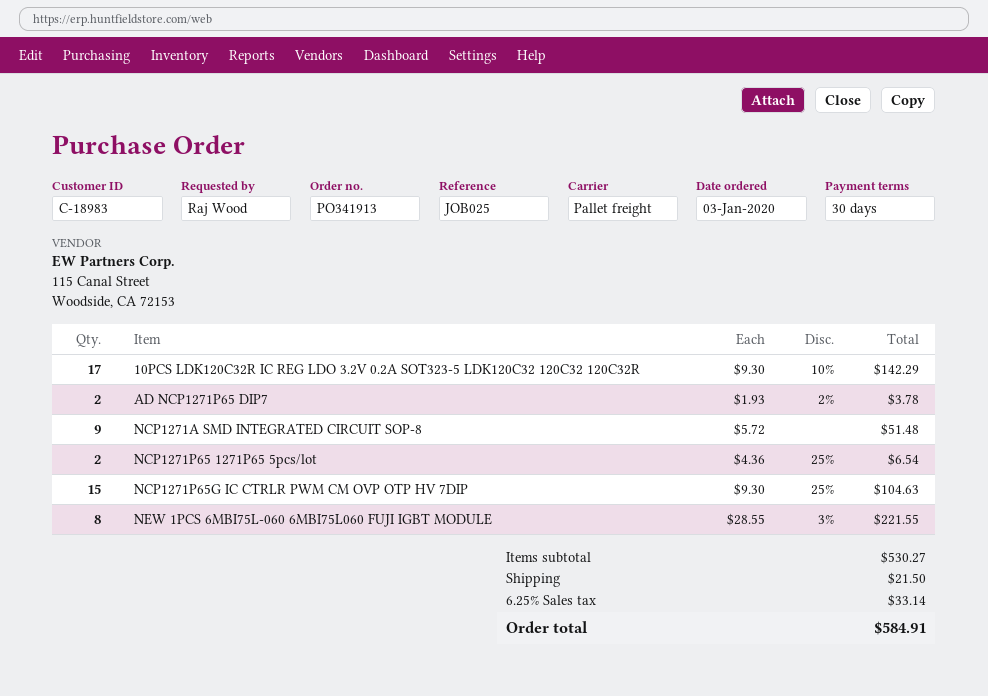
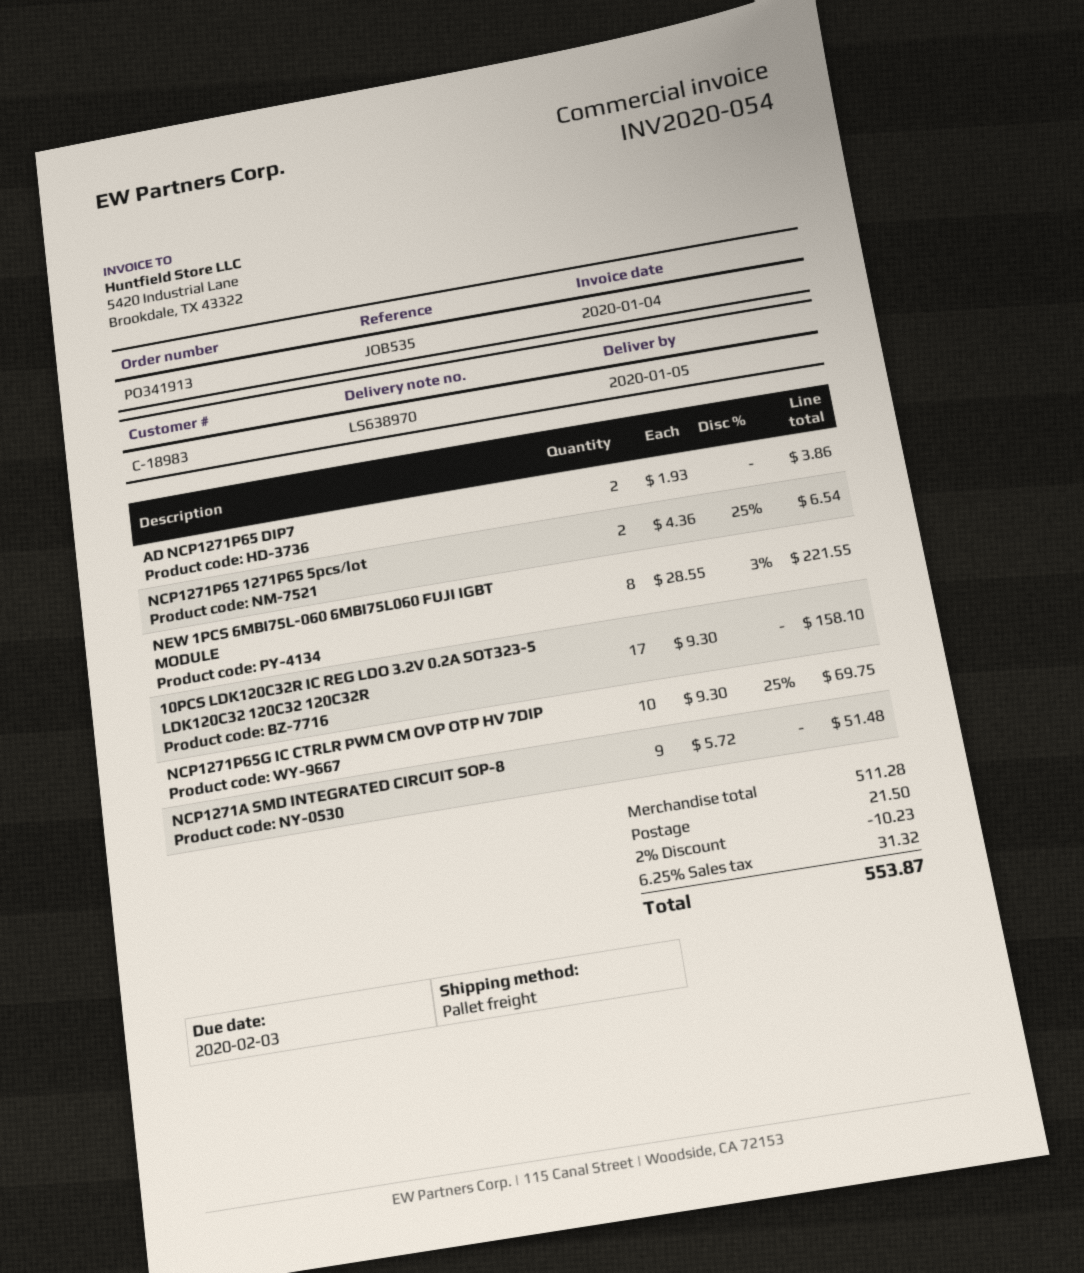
reference: JOB025 -> JOB535
10PCS LDK120C32R IC REG LDO 3.2V 0.2A SOT323-5 LDK120C32 120C32 120C32R: 17 x 9.30 - 10% = 142.29 -> 17 x 9.30 = 158.10
AD NCP1271P65 DIP7: 2 x 1.93 - 2% = 3.78 -> 2 x 1.93 = 3.86
NCP1271P65G IC CTRLR PWM CM OVP OTP HV 7DIP: 15 x 9.30 - 25% = 104.63 -> 10 x 9.30 - 25% = 69.75
subtotal: 530.27 -> 511.28
discount: none -> 2% = 10.23
tax: 6.25% = 33.14 -> 6.25% = 31.32
total: 584.91 -> 553.87

